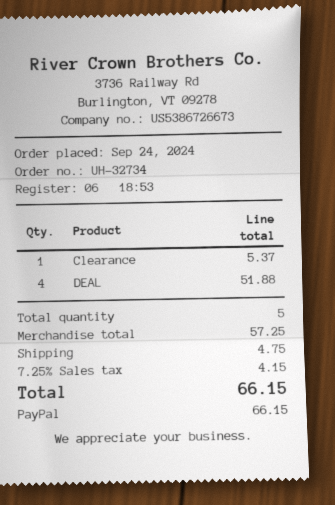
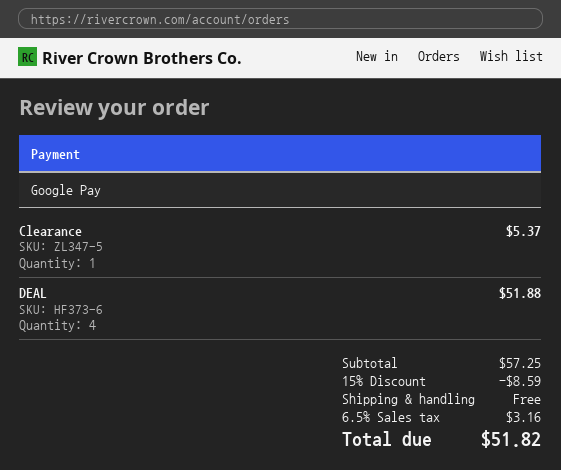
payment method: PayPal -> Google Pay
discount: none -> 15% = 8.59
shipping: 4.75 -> 0.00
tax: 7.25% = 4.15 -> 6.5% = 3.16
total: 66.15 -> 51.82

